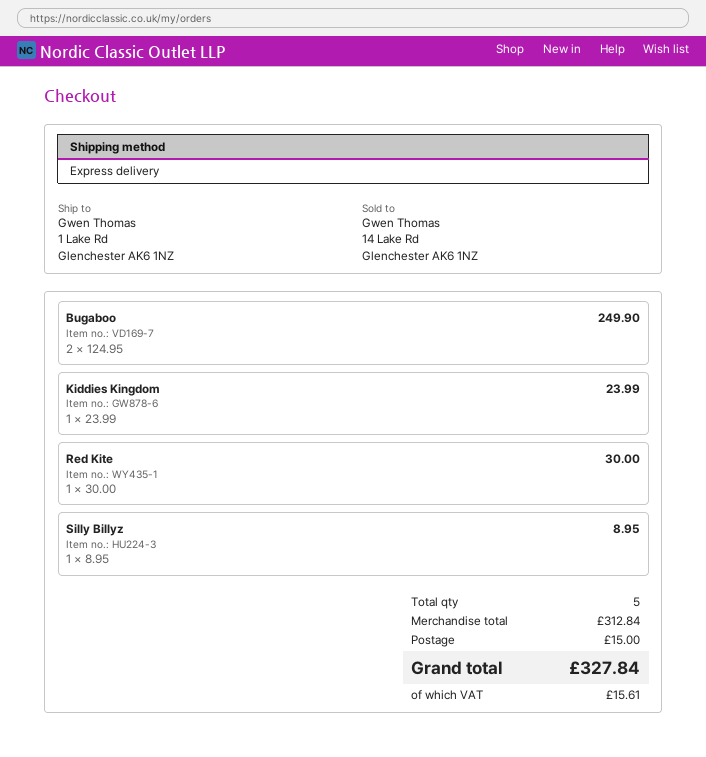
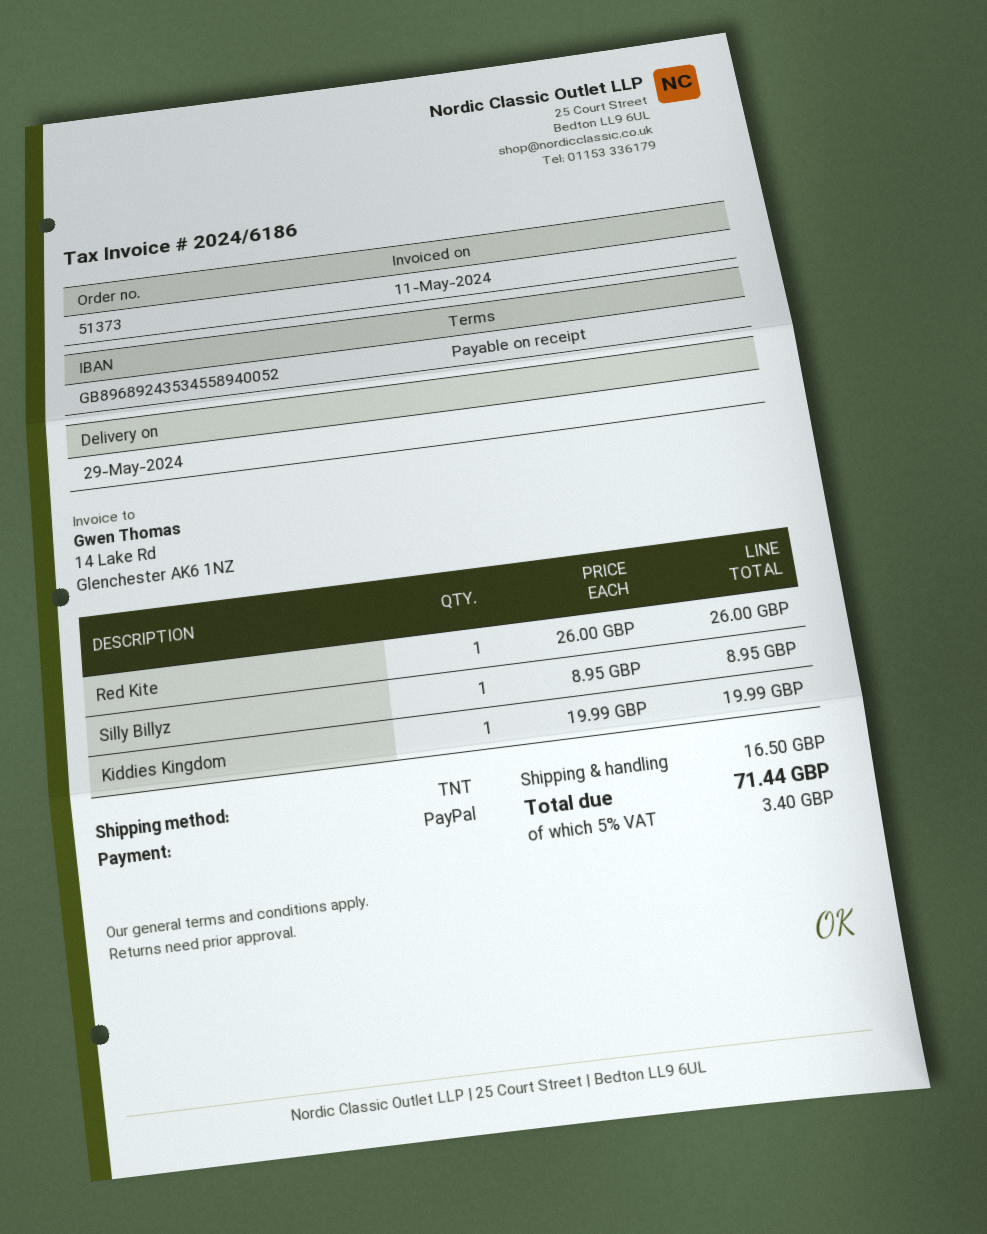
shipping method: express -> TNT
Bugaboo: 2 x 124.95 = 249.90 -> none
Kiddies Kingdom: 1 x 23.99 = 23.99 -> 1 x 19.99 = 19.99
Red Kite: 1 x 30.00 = 30.00 -> 1 x 26.00 = 26.00
shipping: 15.00 -> 16.50
tax: 15.61 -> 3.40
total: 327.84 -> 71.44

